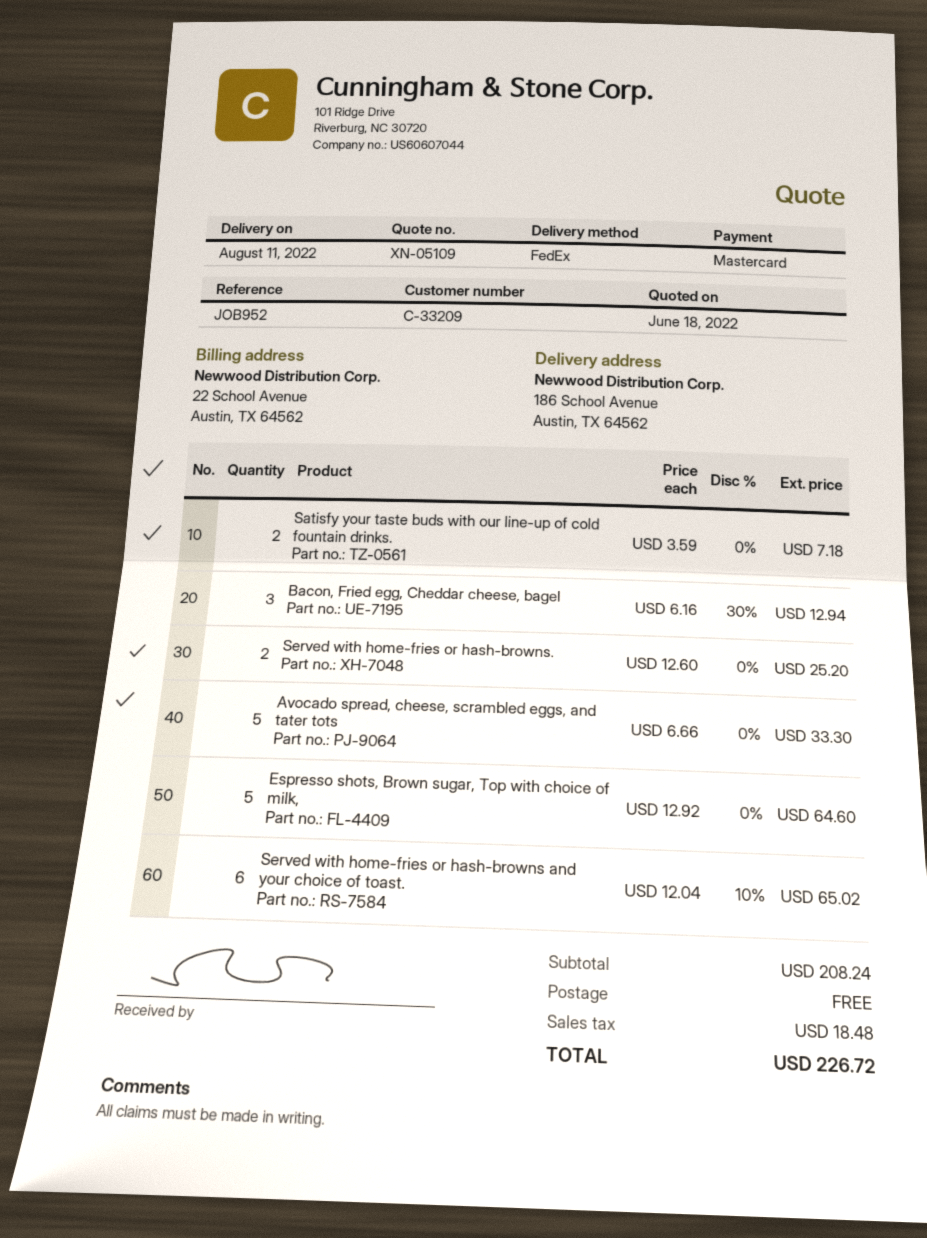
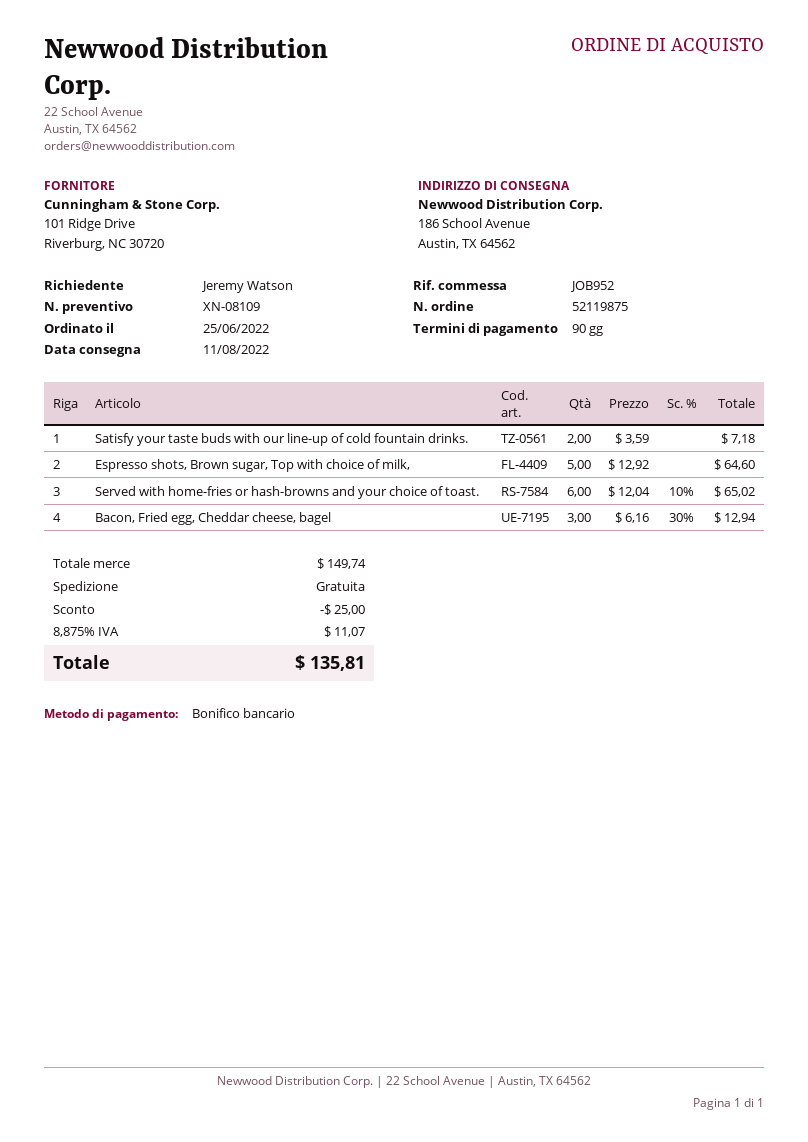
quote number: XN-05109 -> XN-08109
payment method: Mastercard -> bank transfer
Served with home-fries or hash-browns.: 2 x 12.60 = 25.20 -> none
Avocado spread, cheese, scrambled eggs, and tater tots: 5 x 6.66 = 33.30 -> none
subtotal: 208.24 -> 149.74
discount: none -> 25.00
tax: 18.48 -> 11.07
total: 226.72 -> 135.81

